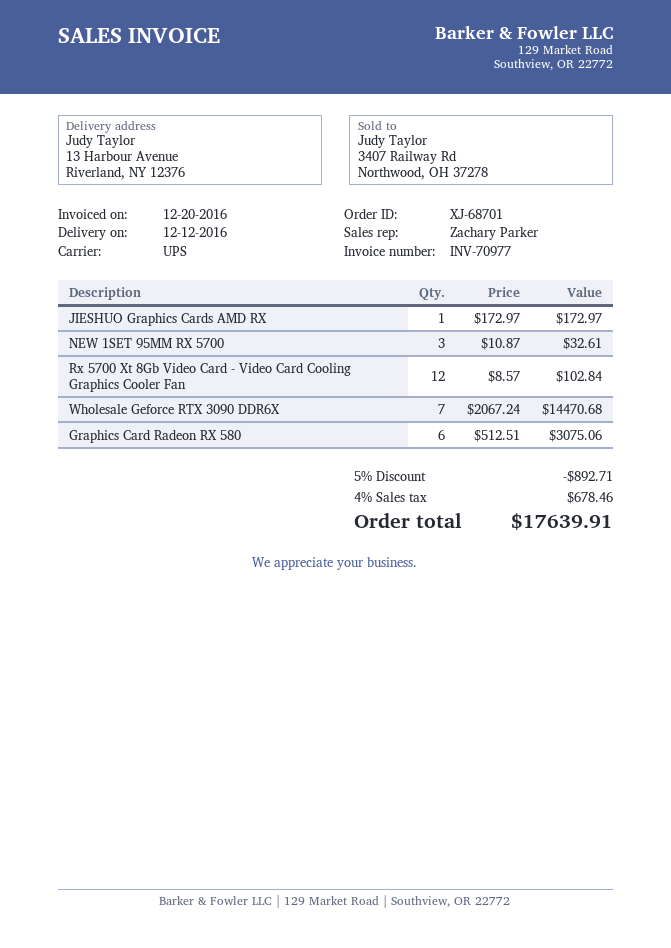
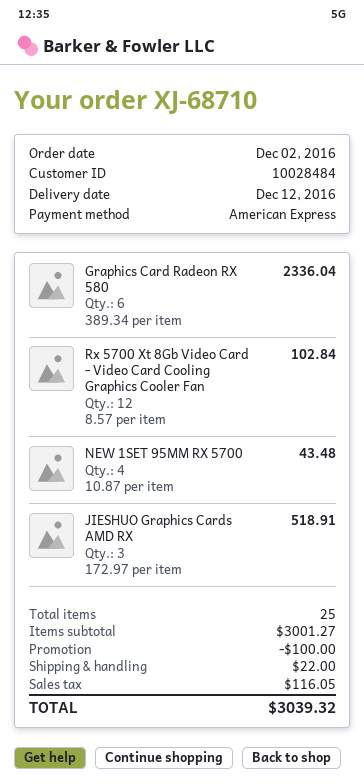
order number: XJ-68701 -> XJ-68710
JIESHUO Graphics Cards AMD RX: 1 x 172.97 = 172.97 -> 3 x 172.97 = 518.91
NEW 1SET 95MM RX 5700: 3 x 10.87 = 32.61 -> 4 x 10.87 = 43.48
Wholesale Geforce RTX 3090 DDR6X: 7 x 2067.24 = 14470.68 -> none
Graphics Card Radeon RX 580: 6 x 512.51 = 3075.06 -> 6 x 389.34 = 2336.04
discount: 892.71 -> 100.00
shipping: none -> 22.00
tax: 678.46 -> 116.05
total: 17639.91 -> 3039.32

